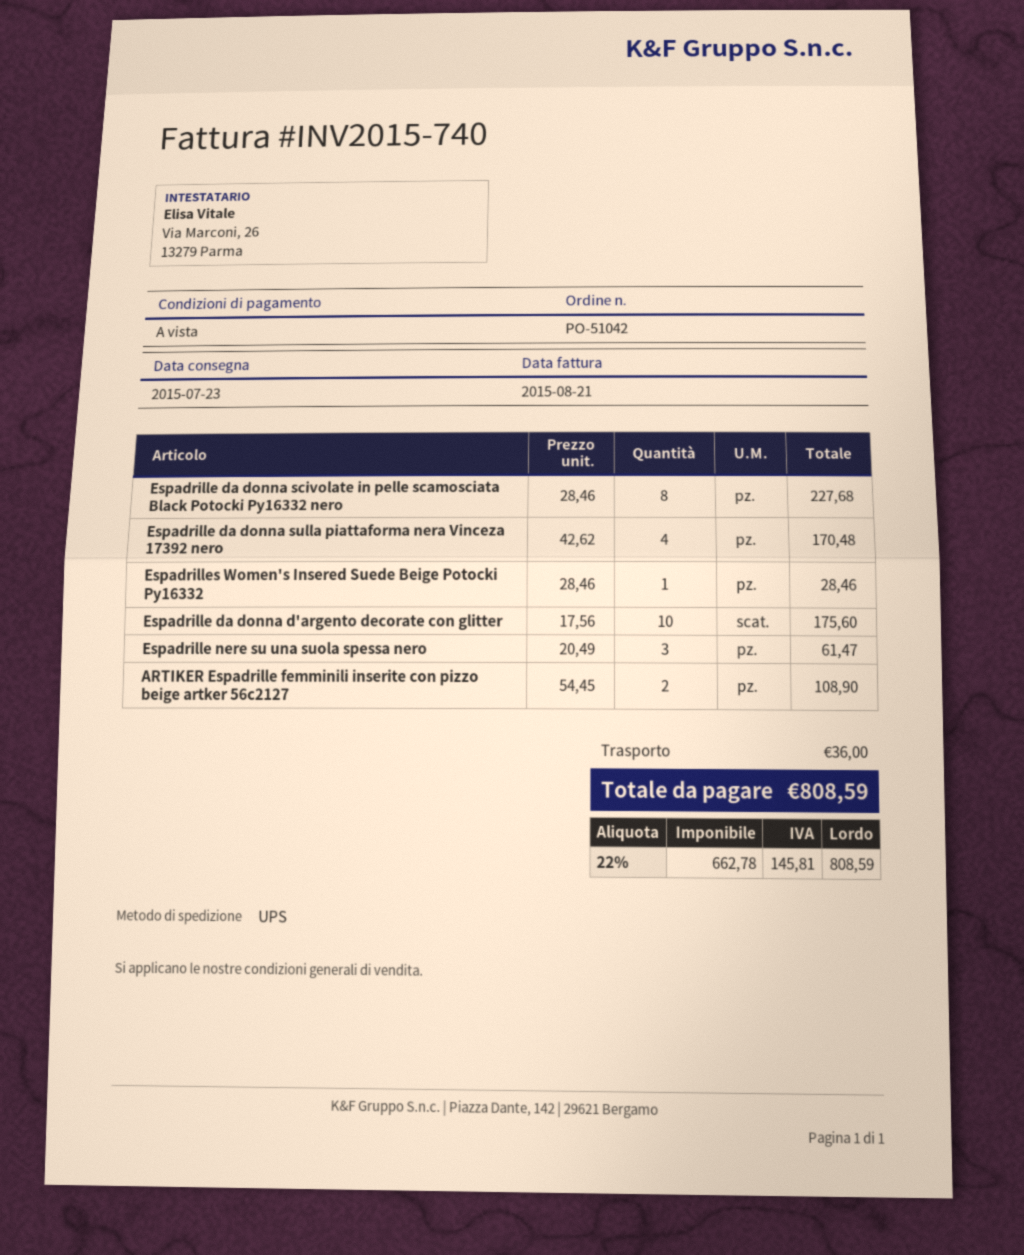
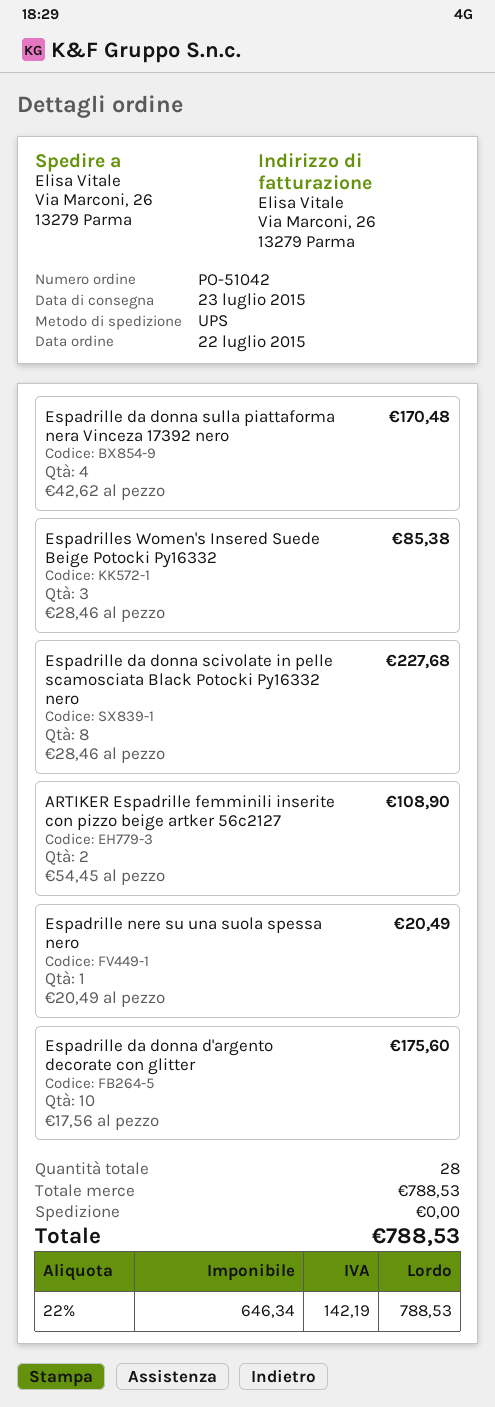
Espadrilles Women's Insered Suede Beige Potocki Py16332: 1 x 28.46 = 28.46 -> 3 x 28.46 = 85.38
Espadrille nere su una suola spessa nero: 3 x 20.49 = 61.47 -> 1 x 20.49 = 20.49
shipping: 36.00 -> 0.00
net: 662.78 -> 646.34
tax: 22% = 145.81 -> 22% = 142.19
total: 808.59 -> 788.53

